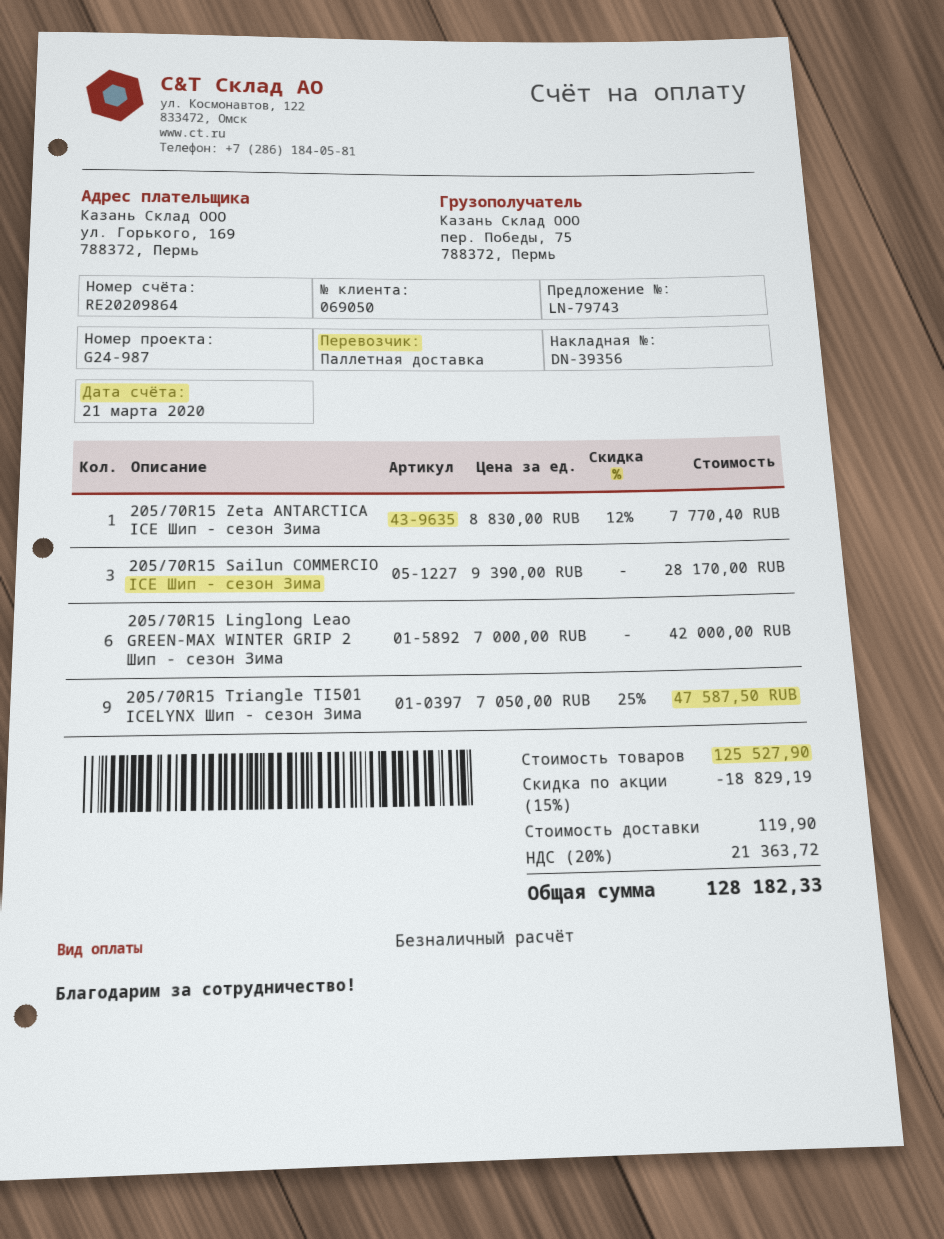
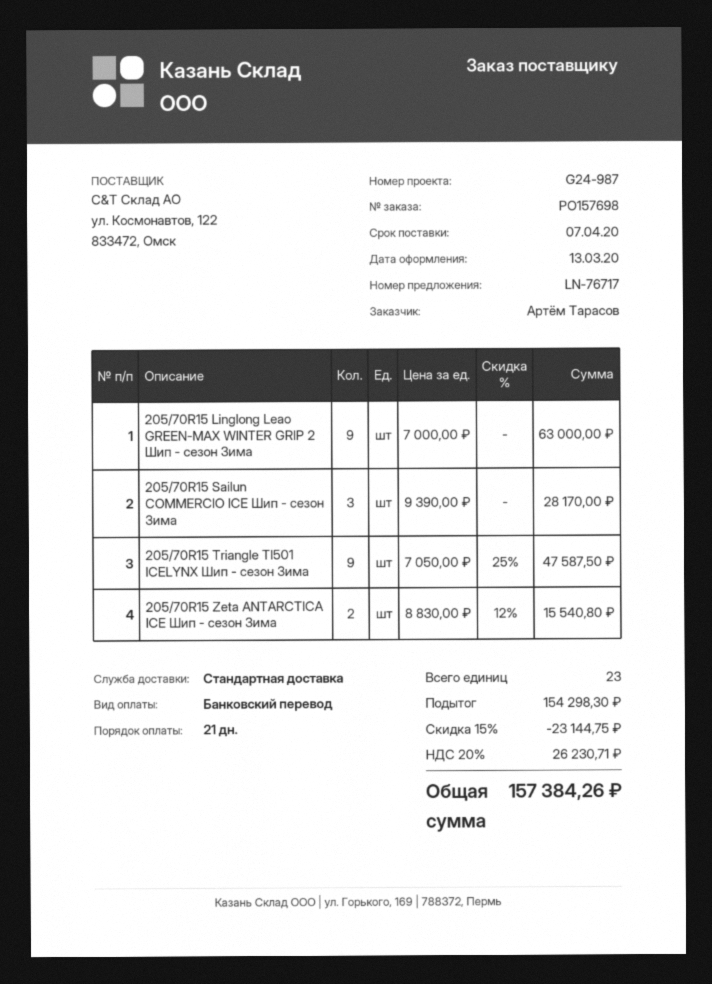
quote number: LN-79743 -> LN-76717
shipping method: pallet freight -> standard
205/70R15 Zeta ANTARCTICA ICE Шип - сезон Зима: 1 x 8830.00 - 12% = 7770.40 -> 2 x 8830.00 - 12% = 15540.80
205/70R15 Linglong Leao GREEN-MAX WINTER GRIP 2 Шип - сезон Зима: 6 x 7000.00 = 42000.00 -> 9 x 7000.00 = 63000.00
subtotal: 125527.90 -> 154298.30
discount: 15% = 18829.19 -> 15% = 23144.75
shipping: 119.90 -> none
tax: 20% = 21363.72 -> 20% = 26230.71
total: 128182.33 -> 157384.26

